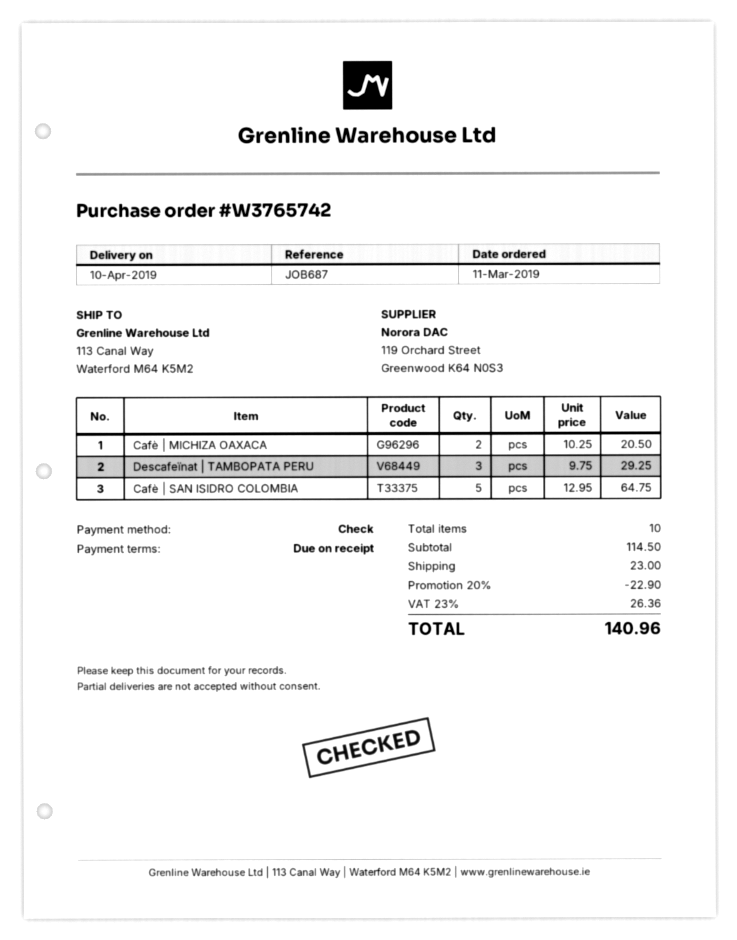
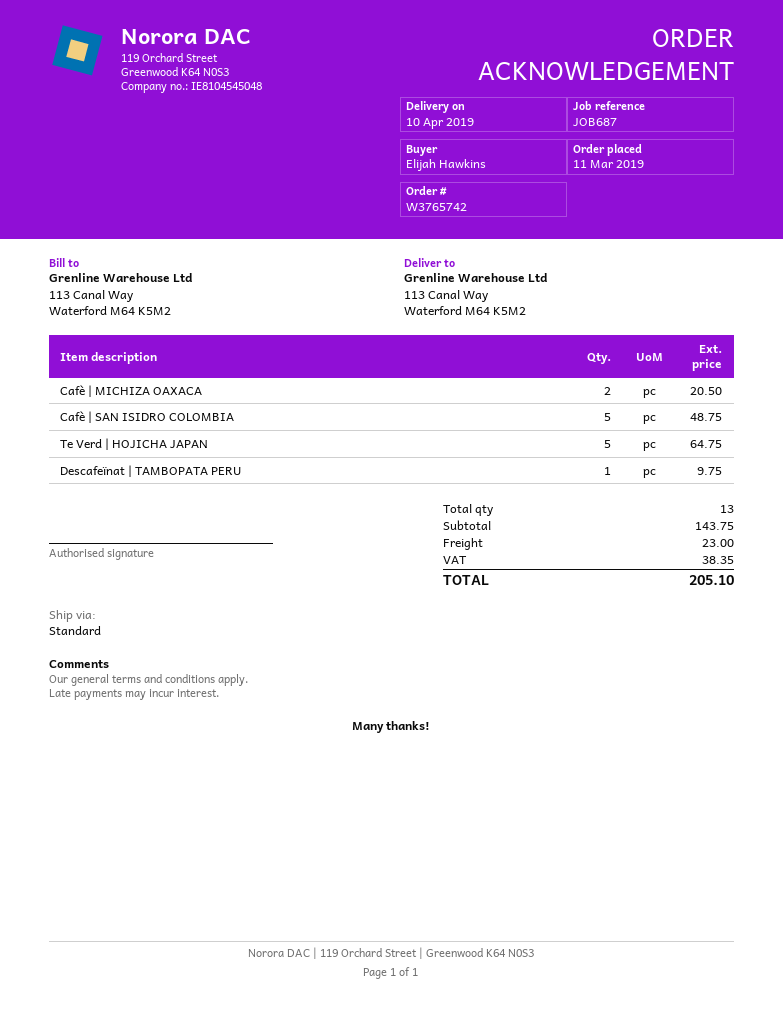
Descafeïnat | TAMBOPATA PERU: 3 for 29.25 -> 1 for 9.75
Cafè | SAN ISIDRO COLOMBIA: 5 for 64.75 -> 5 for 48.75
Te Verd | HOJICHA JAPAN: none -> 5 for 64.75
total quantity: 10 -> 13
subtotal: 114.50 -> 143.75
discount: 20% = 22.90 -> none
tax: 26.36 -> 38.35
total: 140.96 -> 205.10

